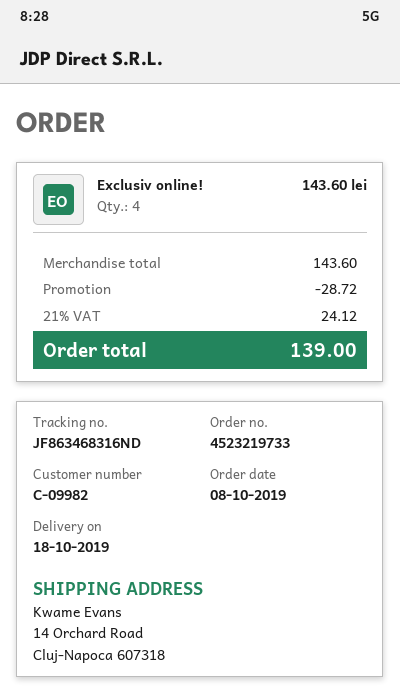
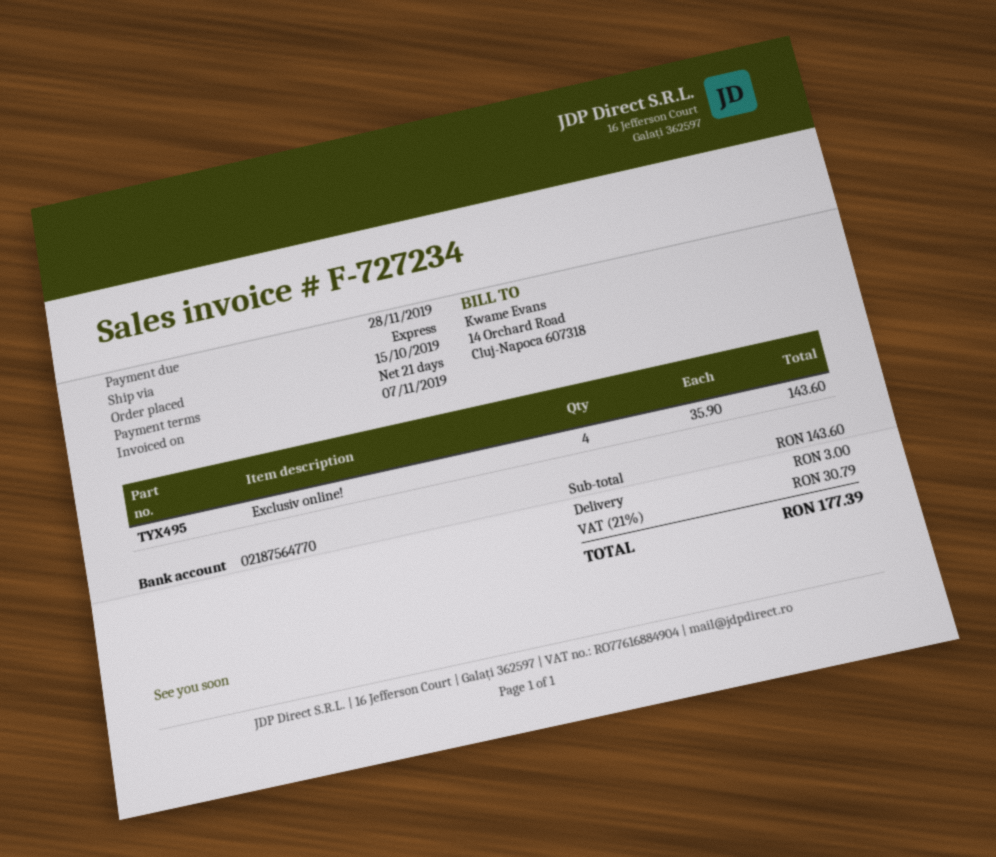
order date: 2019-10-08 -> 2019-10-15
discount: 28.72 -> none
shipping: none -> 3.00
tax: 21% = 24.12 -> 21% = 30.79
total: 139.00 -> 177.39

